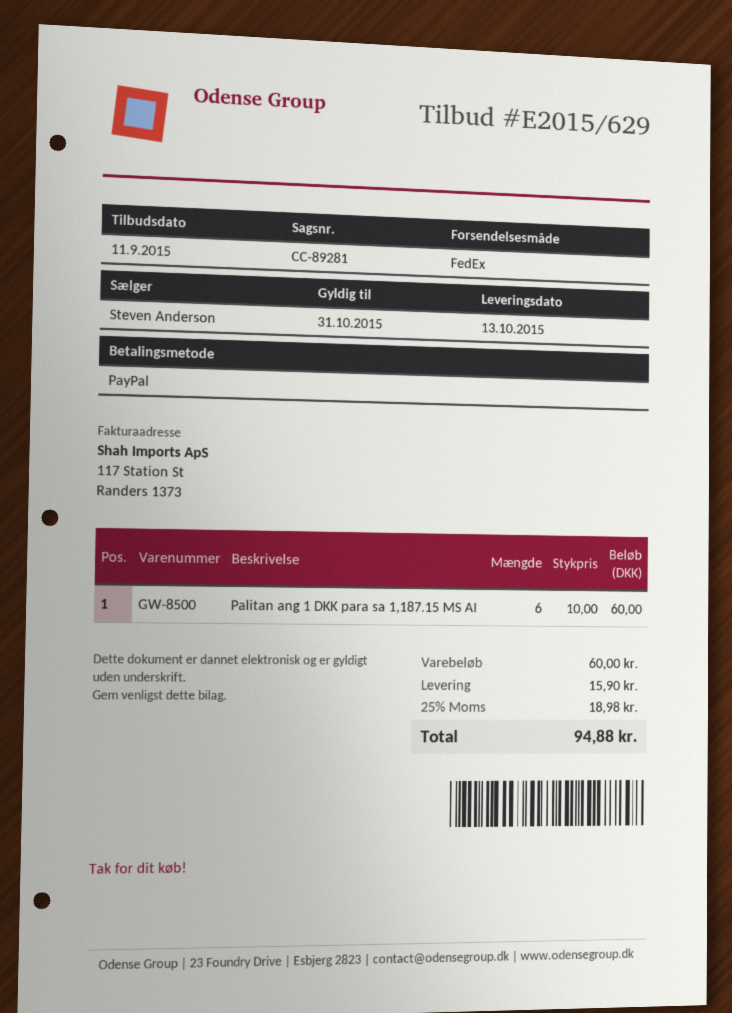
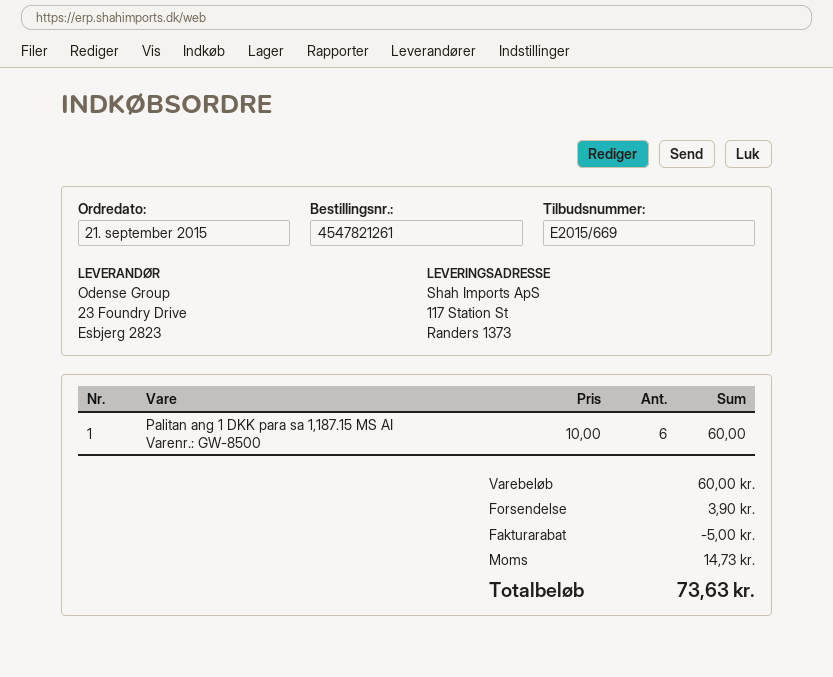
quote number: E2015/629 -> E2015/669
discount: none -> 5.00
shipping: 15.90 -> 3.90
tax: 18.98 -> 14.73
total: 94.88 -> 73.63

